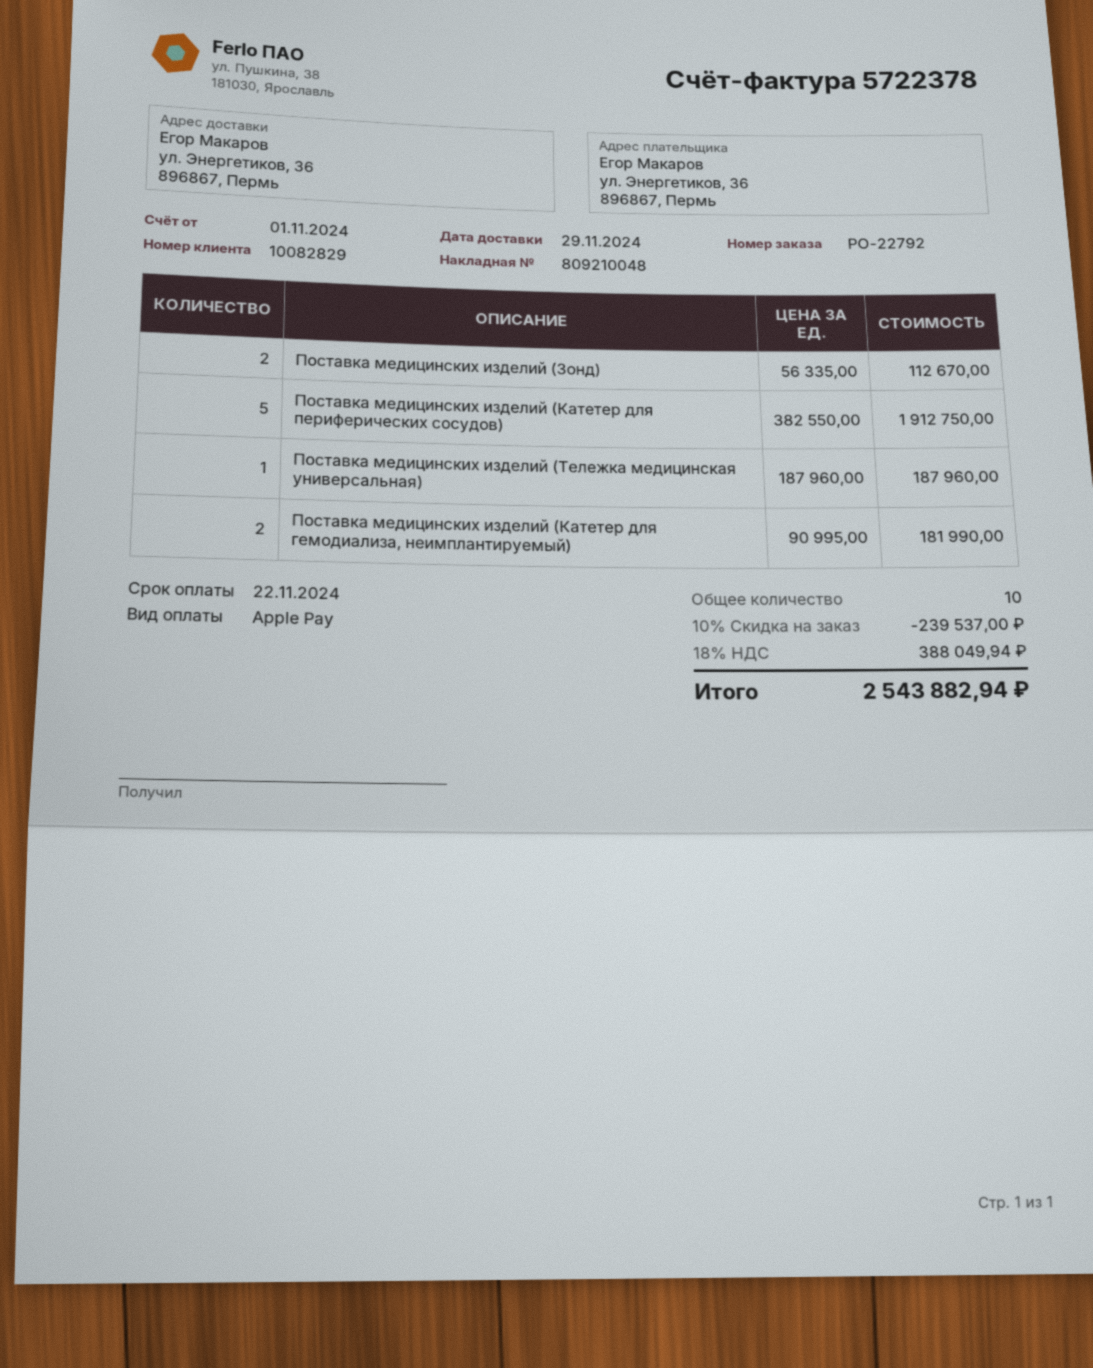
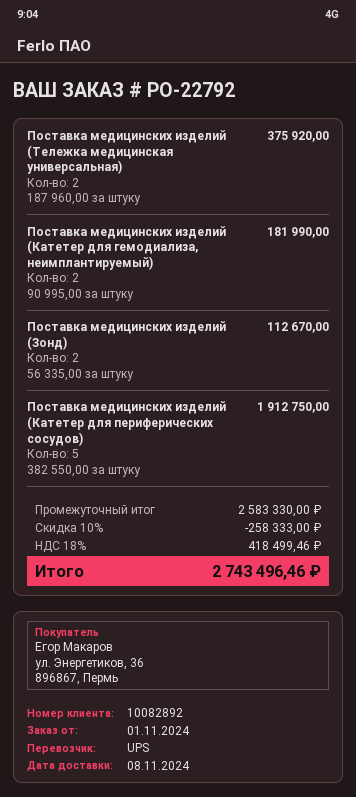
delivery date: 2024-11-29 -> 2024-11-08
customer number: 10082829 -> 10082892
Поставка медицинских изделий (Тележка медицинская универсальная): 1 x 187960.00 = 187960.00 -> 2 x 187960.00 = 375920.00
discount: 10% = 239537.00 -> 10% = 258333.00
tax: 18% = 388049.94 -> 18% = 418499.46
total: 2543882.94 -> 2743496.46

